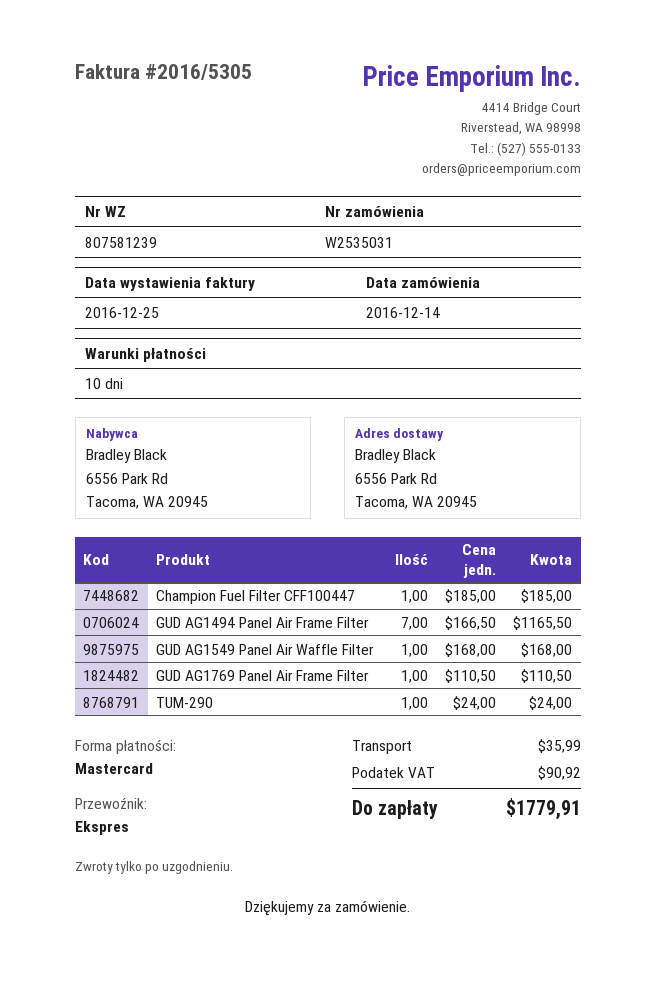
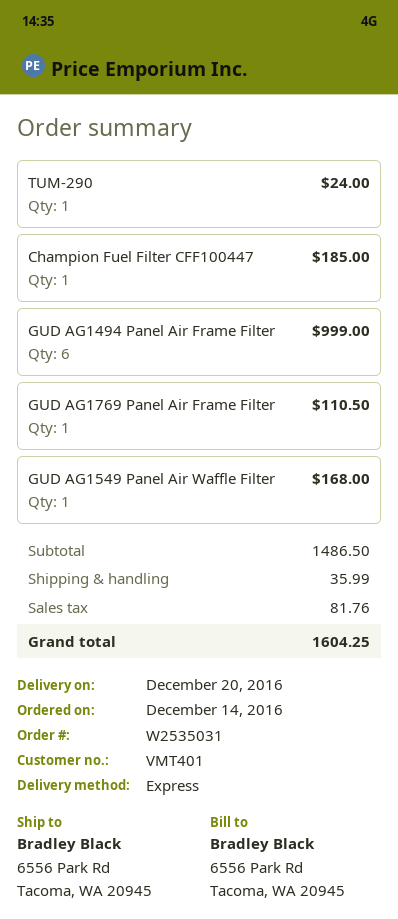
GUD AG1494 Panel Air Frame Filter: 7 for 1165.50 -> 6 for 999.00
tax: 90.92 -> 81.76
total: 1779.91 -> 1604.25

